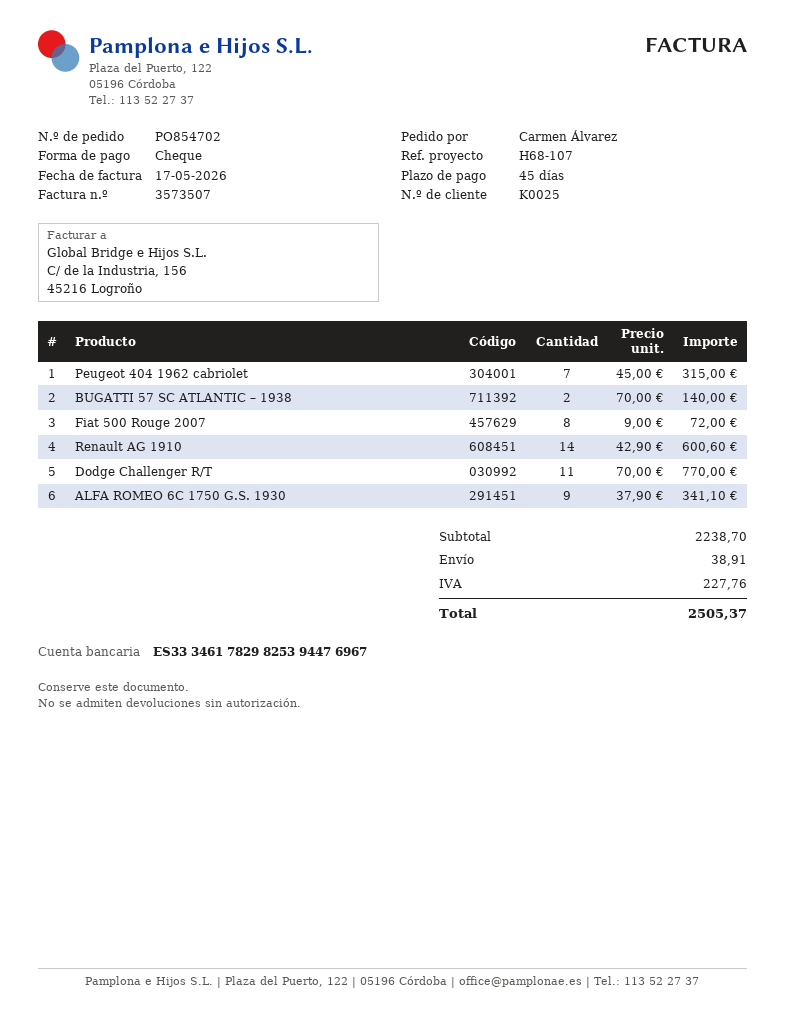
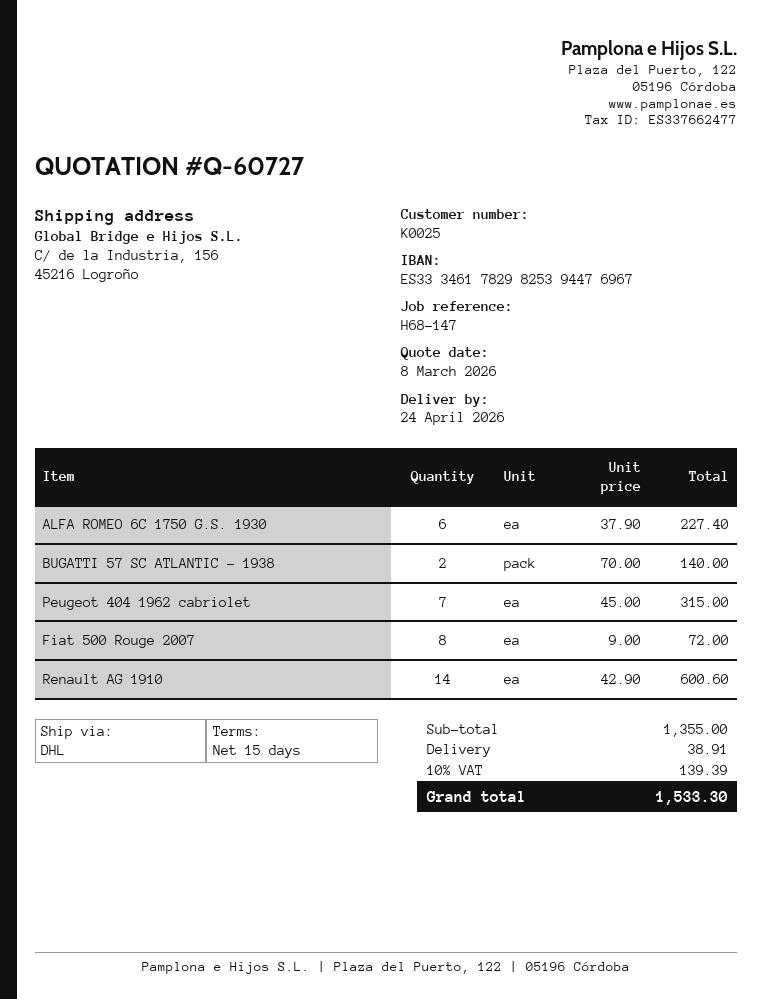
payment terms: 45 days -> 15 days
reference: H68-107 -> H68-147
Dodge Challenger R/T: 11 x 70.00 = 770.00 -> none
ALFA ROMEO 6C 1750 G.S. 1930: 9 x 37.90 = 341.10 -> 6 x 37.90 = 227.40
subtotal: 2238.70 -> 1355.00
tax: 227.76 -> 139.39
total: 2505.37 -> 1533.30

